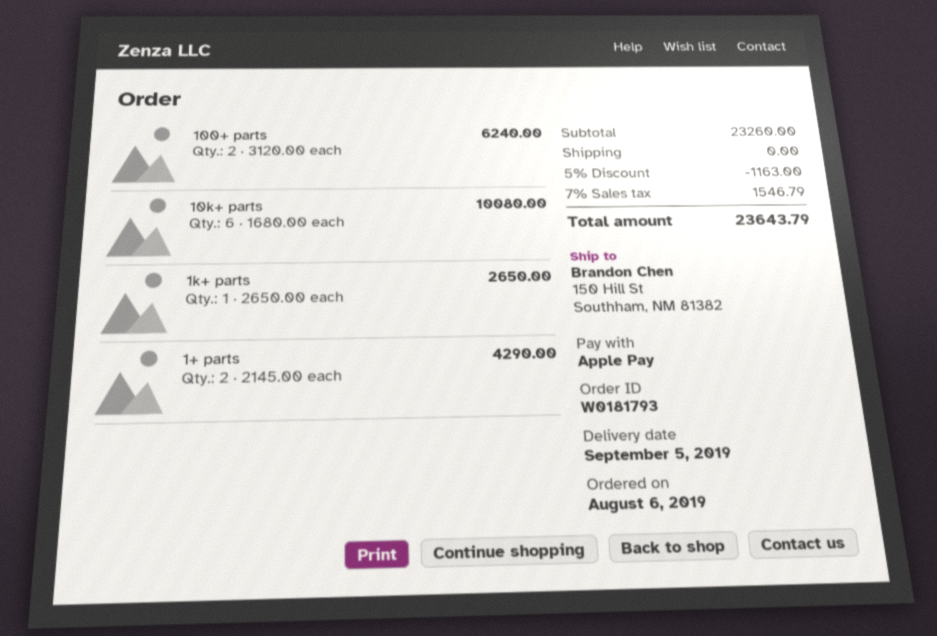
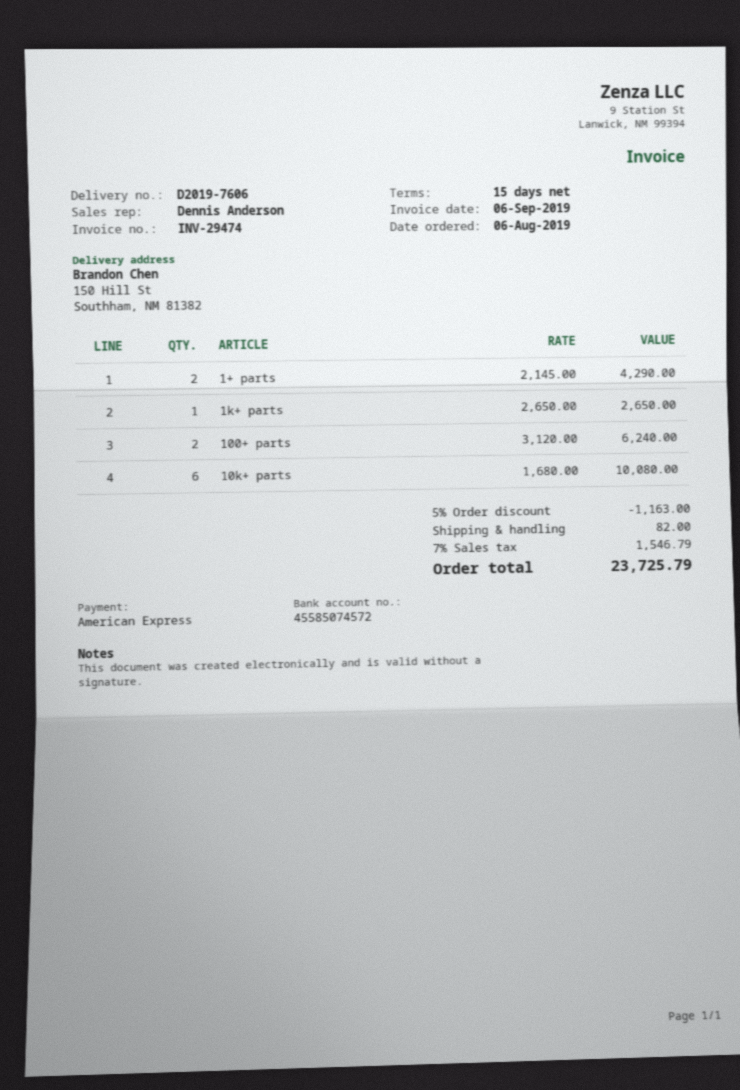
payment method: Apple Pay -> American Express
shipping: 0.00 -> 82.00
total: 23643.79 -> 23725.79

